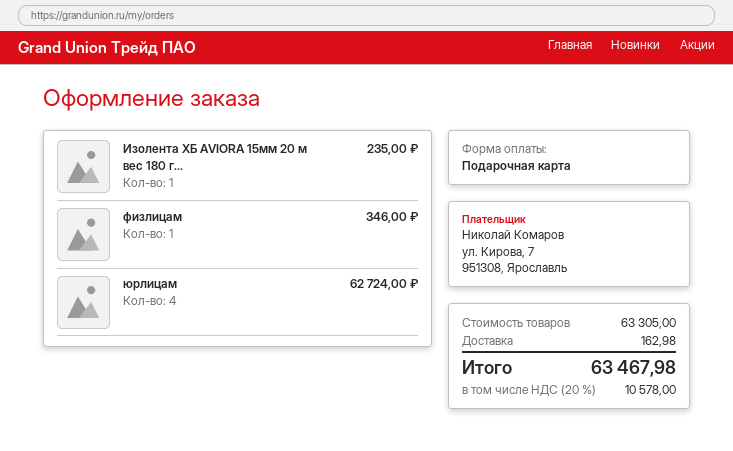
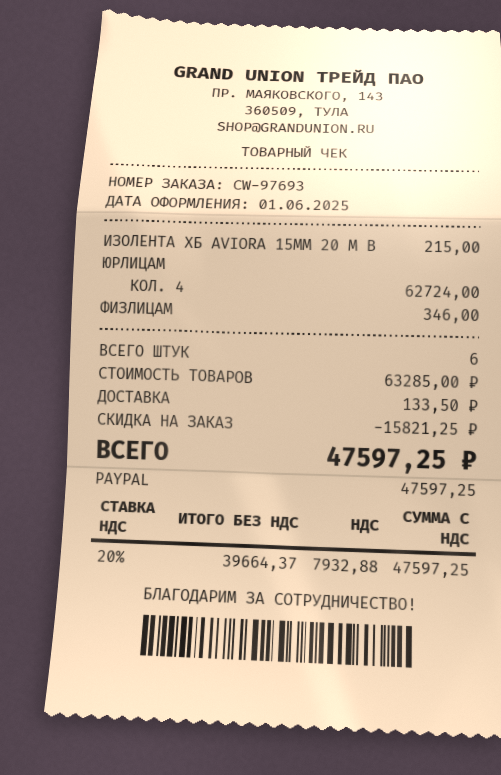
payment method: gift card -> PayPal
Изолента ХБ AVIORA 15мм 20 м вес 180 г...: 1 for 235.00 -> 1 for 215.00
subtotal: 63305.00 -> 63285.00
discount: none -> 15821.25
shipping: 162.98 -> 133.50
tax: 20% = 10578.00 -> 20% = 7932.88
total: 63467.98 -> 47597.25

